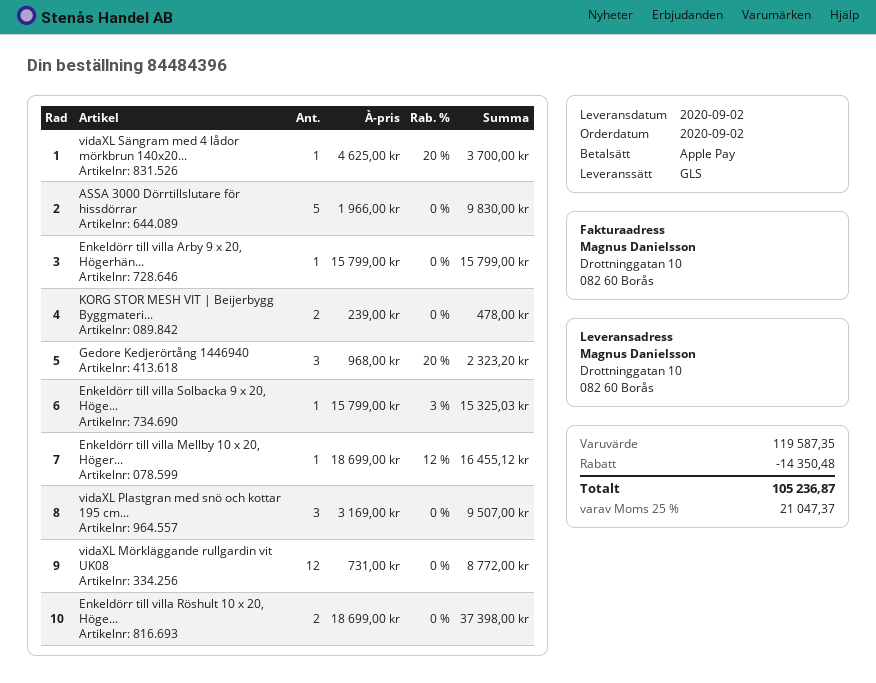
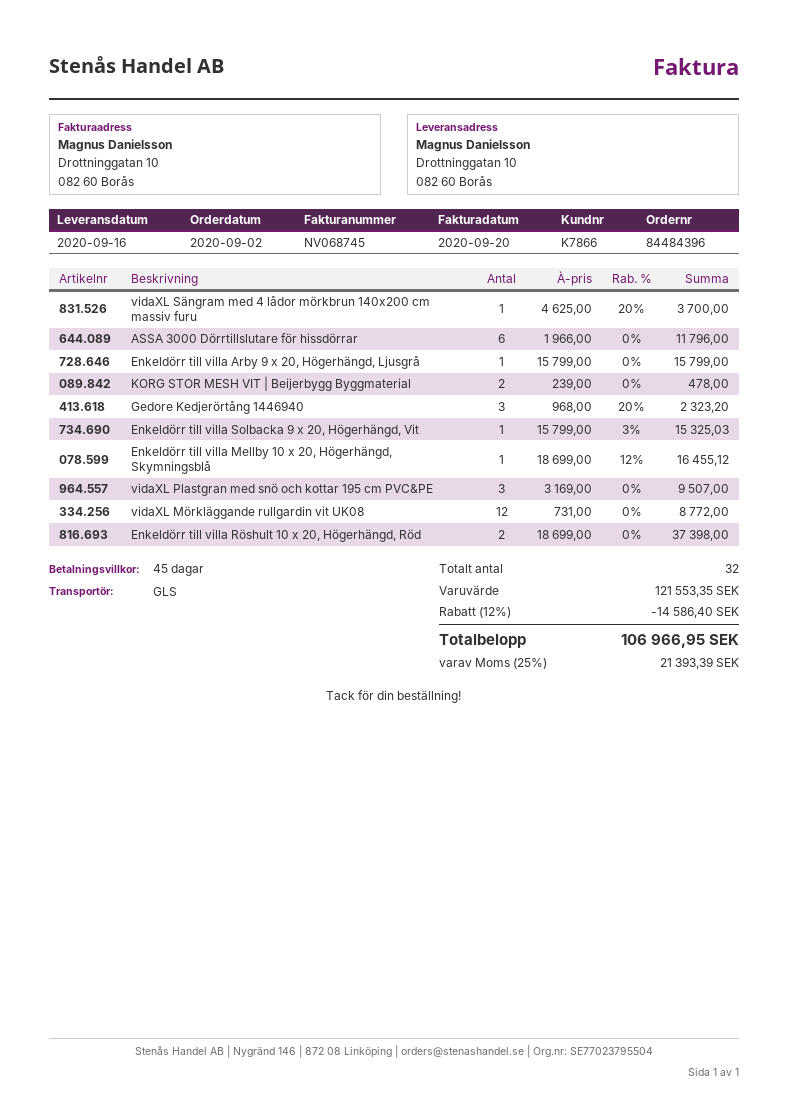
delivery date: 2020-09-02 -> 2020-09-16
ASSA 3000 Dörrtillslutare för hissdörrar: 5 x 1966.00 = 9830.00 -> 6 x 1966.00 = 11796.00
subtotal: 119587.35 -> 121553.35
discount: 14350.48 -> 14586.40
tax: 25% = 21047.37 -> 25% = 21393.39
total: 105236.87 -> 106966.95

